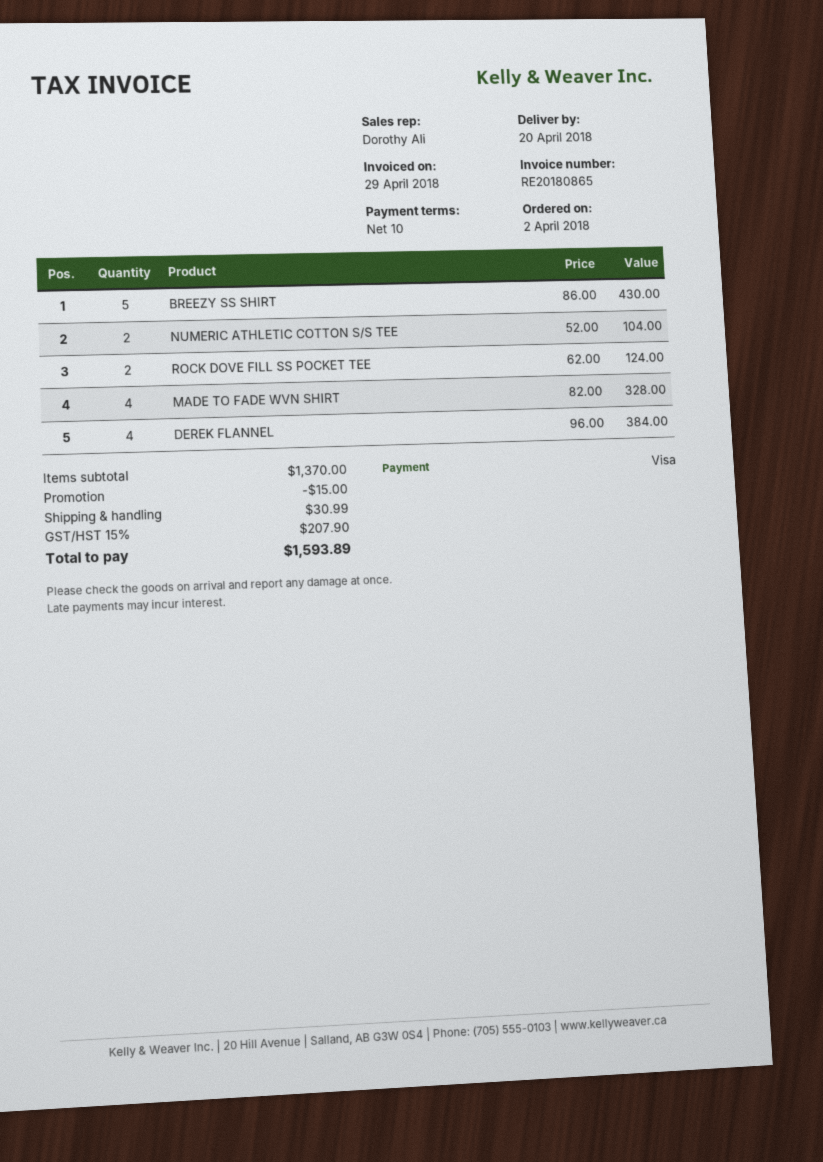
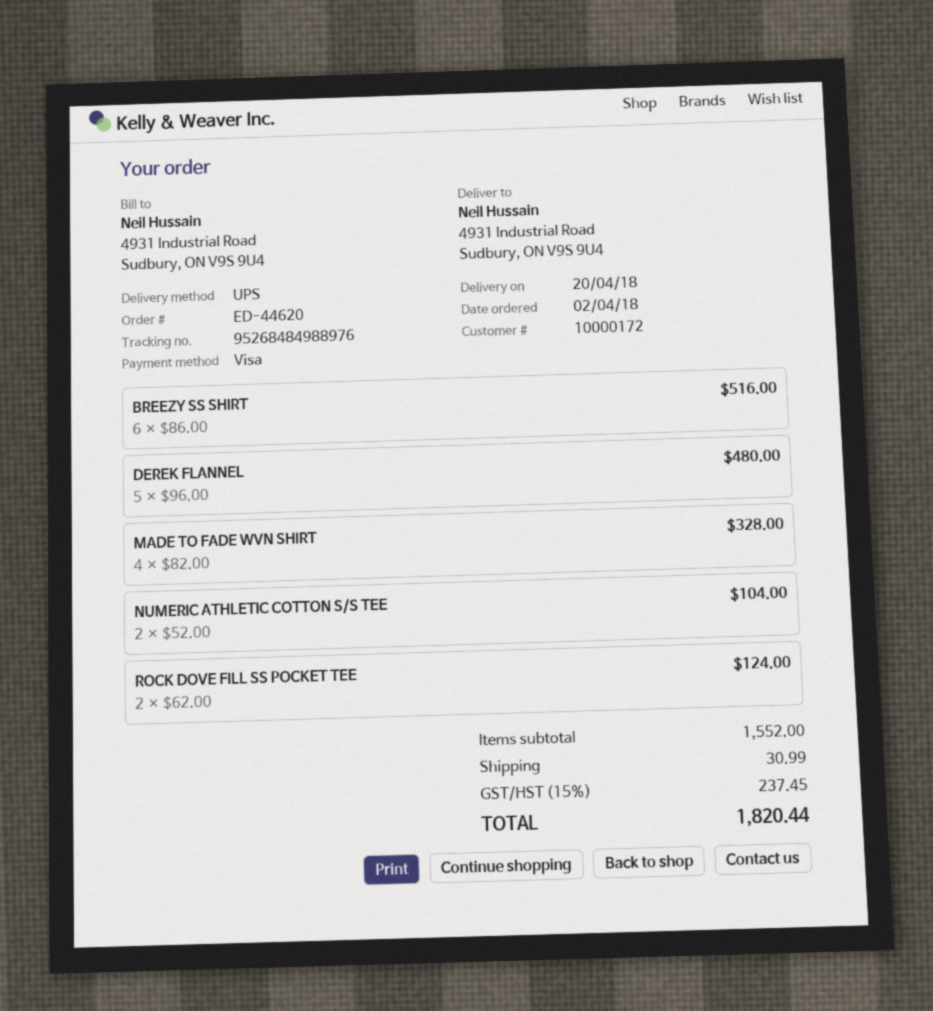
BREEZY SS SHIRT: 5 x 86.00 = 430.00 -> 6 x 86.00 = 516.00
DEREK FLANNEL: 4 x 96.00 = 384.00 -> 5 x 96.00 = 480.00
subtotal: 1370.00 -> 1552.00
discount: 15.00 -> none
tax: 15% = 207.90 -> 15% = 237.45
total: 1593.89 -> 1820.44

